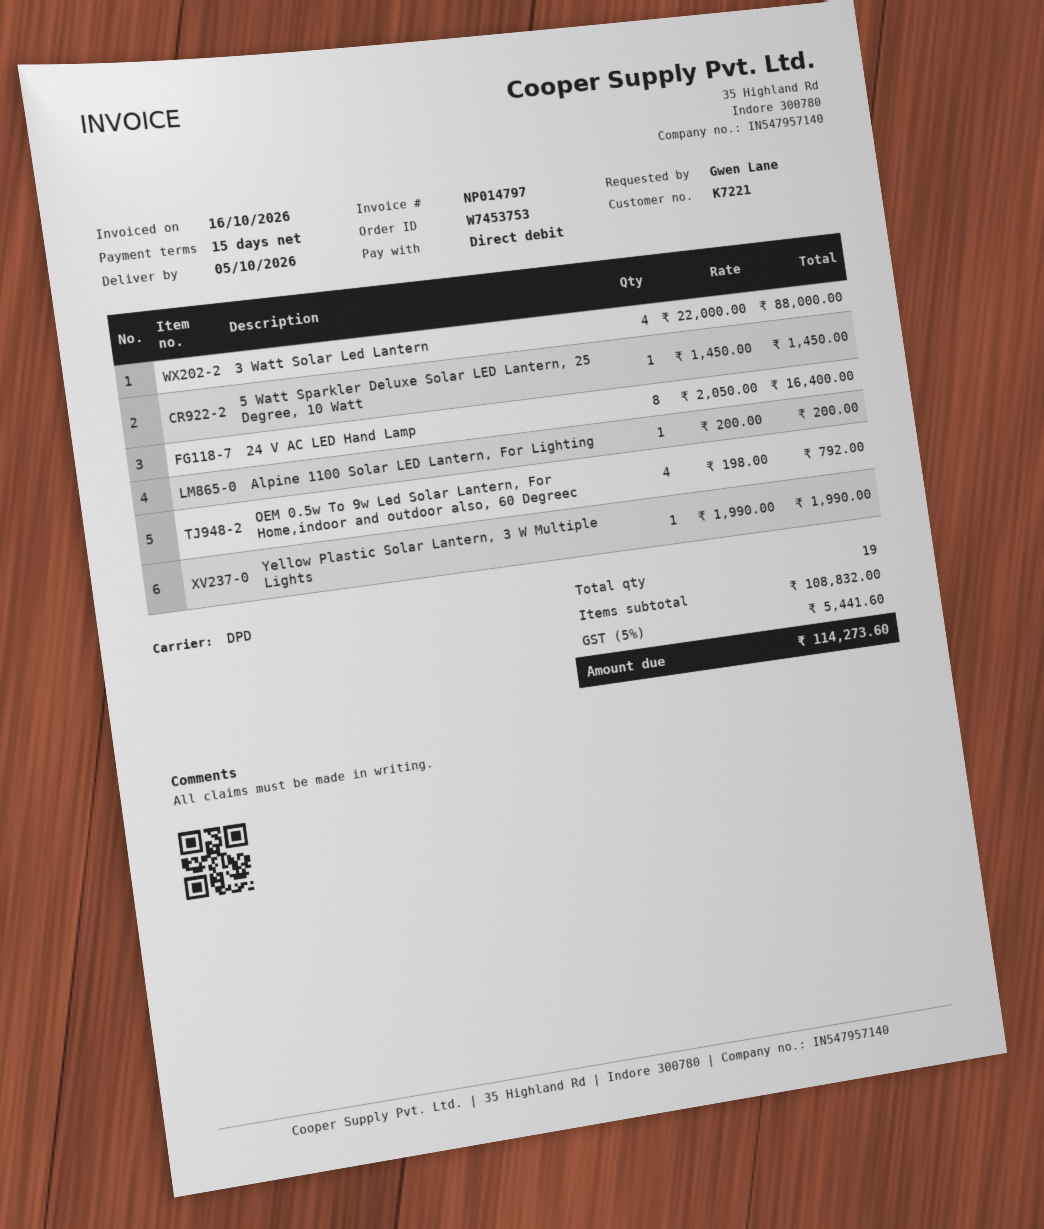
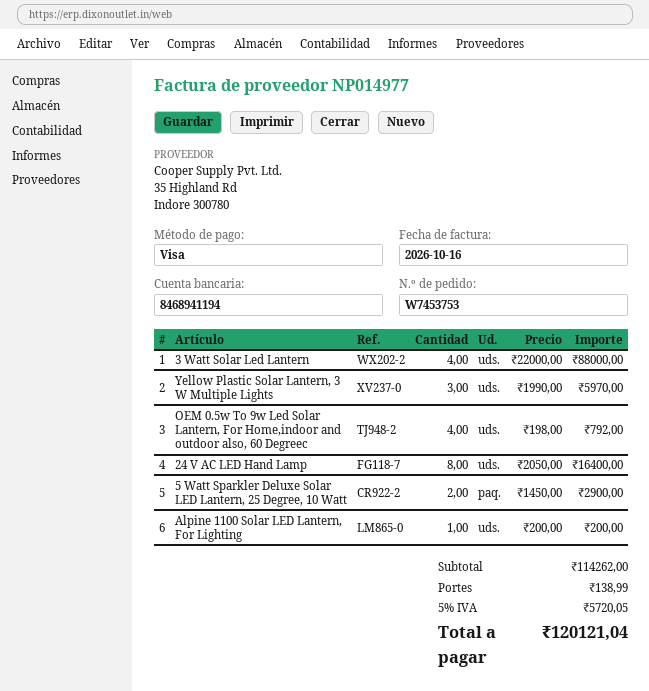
invoice number: NP014797 -> NP014977
payment method: direct debit -> Visa
5 Watt Sparkler Deluxe Solar LED Lantern, 25 Degree, 10 Watt: 1 x 1450.00 = 1450.00 -> 2 x 1450.00 = 2900.00
Yellow Plastic Solar Lantern, 3 W Multiple Lights: 1 x 1990.00 = 1990.00 -> 3 x 1990.00 = 5970.00
subtotal: 108832.00 -> 114262.00
shipping: none -> 138.99
tax: 5% = 5441.60 -> 5% = 5720.05
total: 114273.60 -> 120121.04

